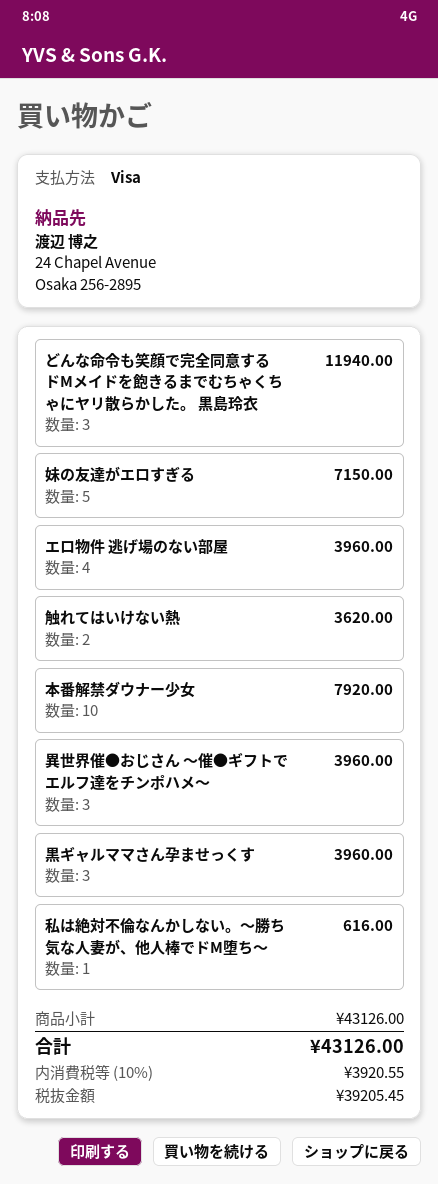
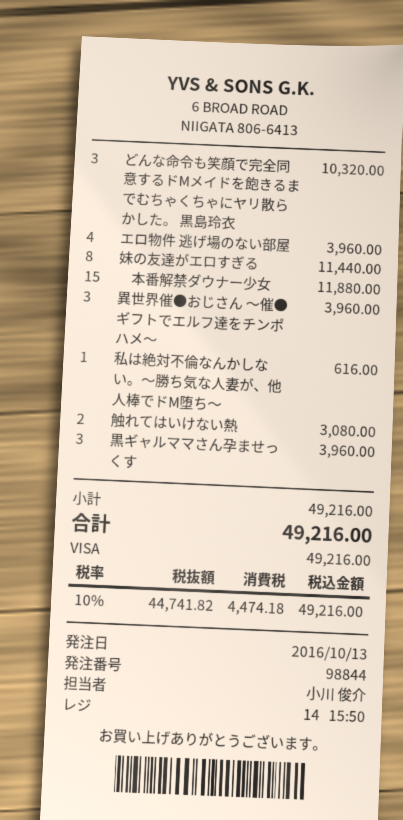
どんな命令も笑顔で完全同意するドMメイドを飽きるまでむちゃくちゃにヤリ散らかした。 黒島玲衣: 3 for 11940.00 -> 3 for 10320.00
妹の友達がエロすぎる: 5 for 7150.00 -> 8 for 11440.00
触れてはいけない熱: 2 for 3620.00 -> 2 for 3080.00
本番解禁ダウナー少女: 10 for 7920.00 -> 15 for 11880.00
subtotal: 43126.00 -> 49216.00
net: 39205.45 -> 44741.82
tax: 10% = 3920.55 -> 10% = 4474.18
total: 43126.00 -> 49216.00

